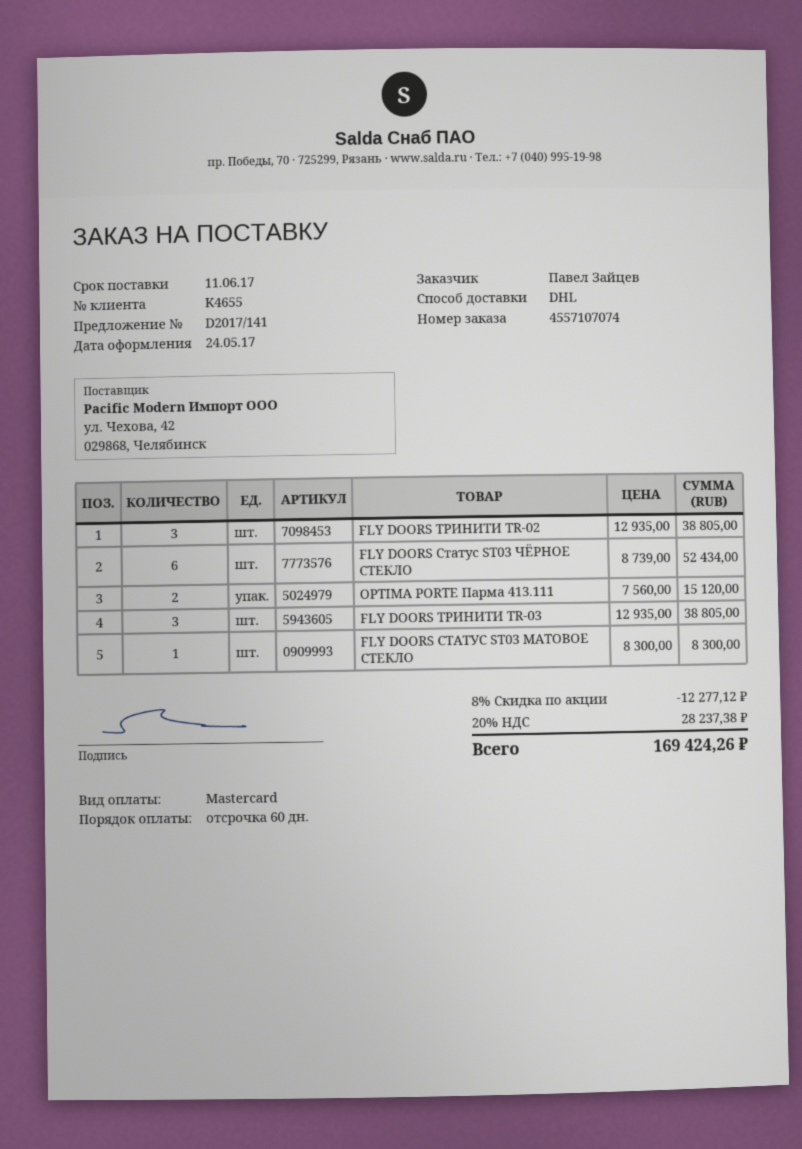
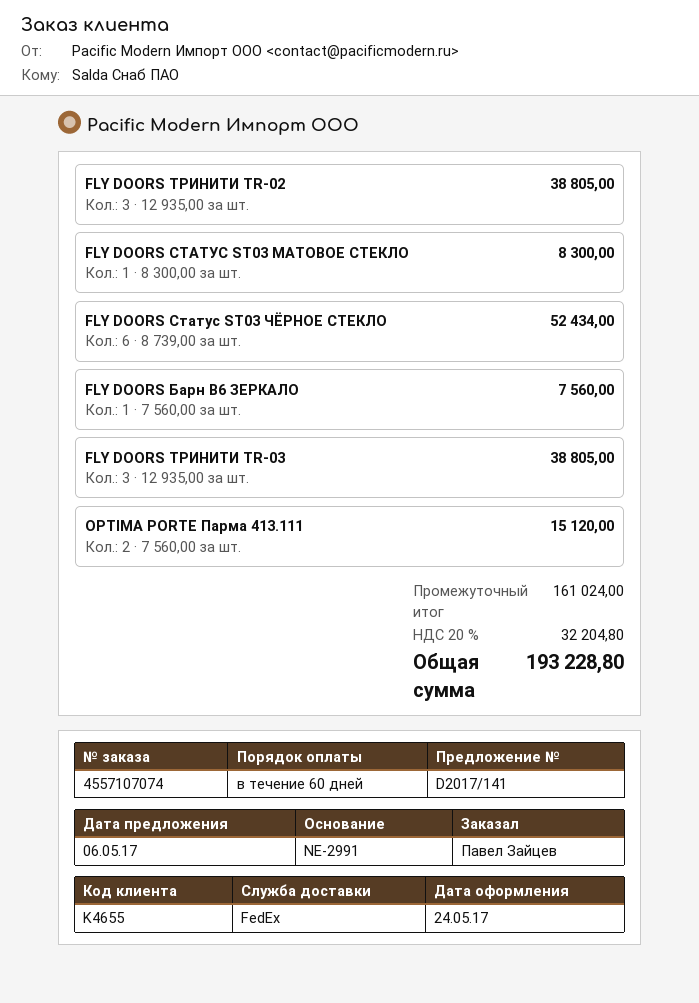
shipping method: DHL -> FedEx
FLY DOORS Барн B6 ЗЕРКАЛО: none -> 1 x 7560.00 = 7560.00
discount: 8% = 12277.12 -> none
tax: 20% = 28237.38 -> 20% = 32204.80
total: 169424.26 -> 193228.80

